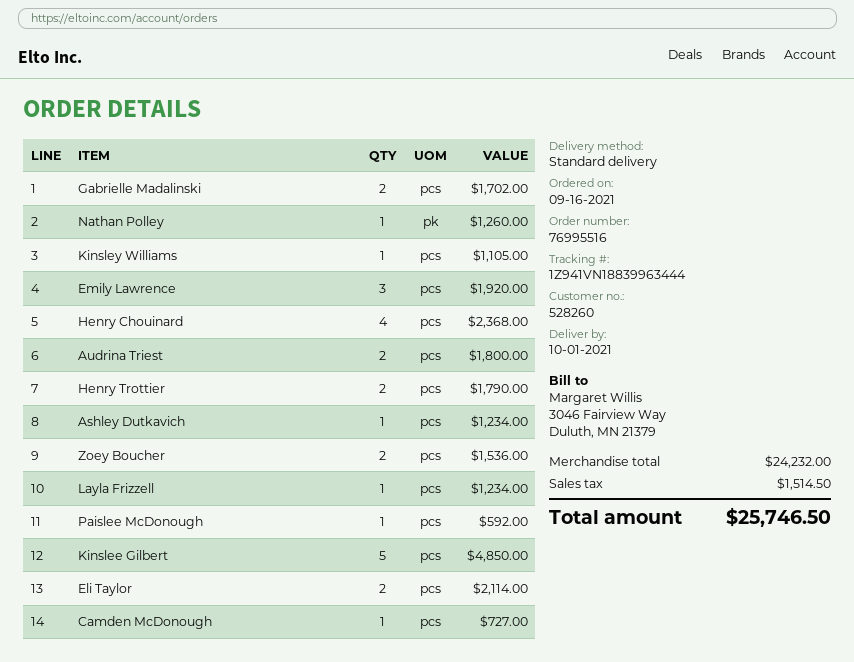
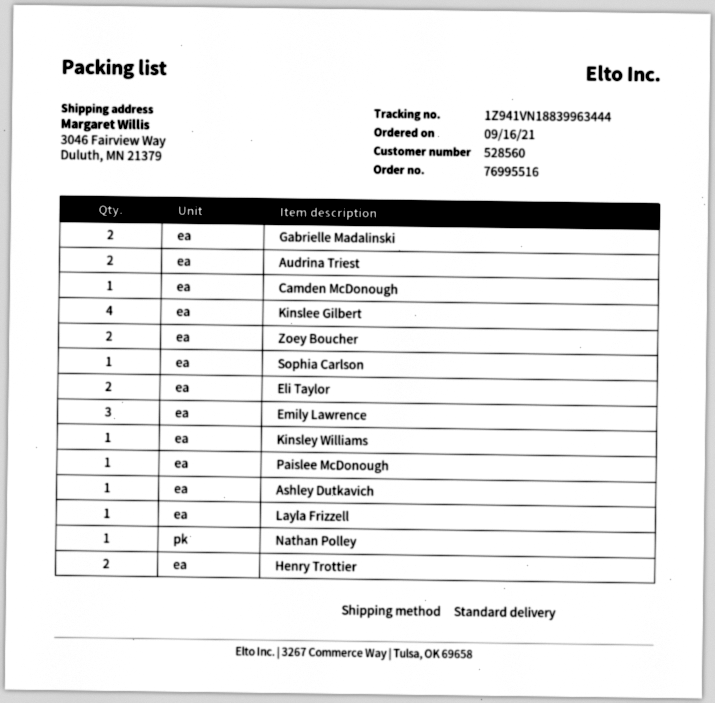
customer number: 528260 -> 528560
Henry Chouinard: 4 -> none
Kinslee Gilbert: 5 -> 4
Sophia Carlson: none -> 1

